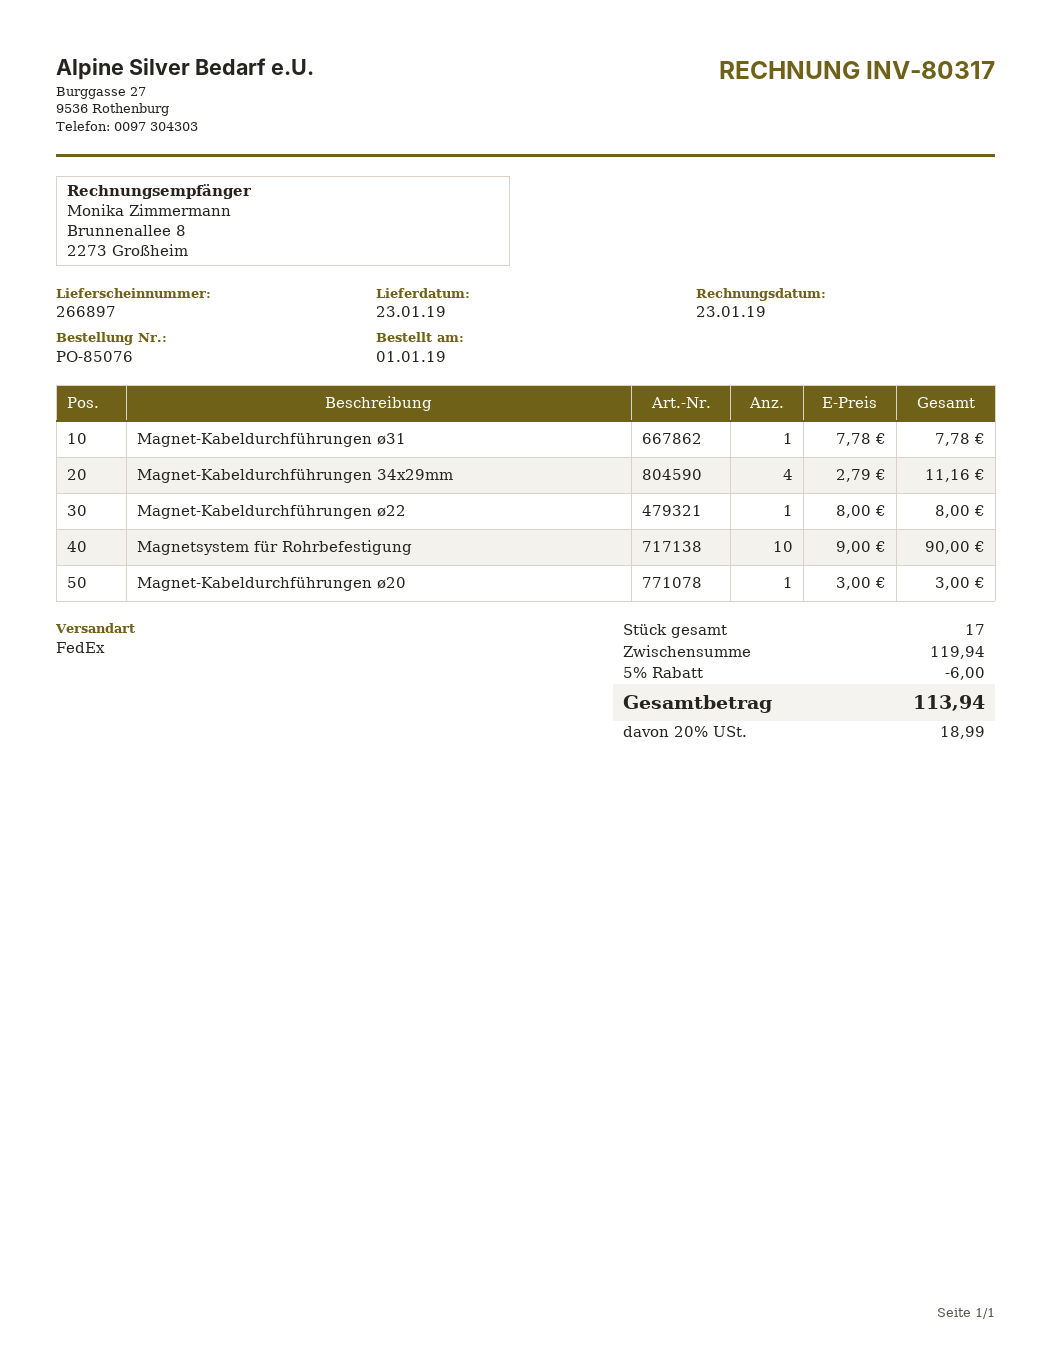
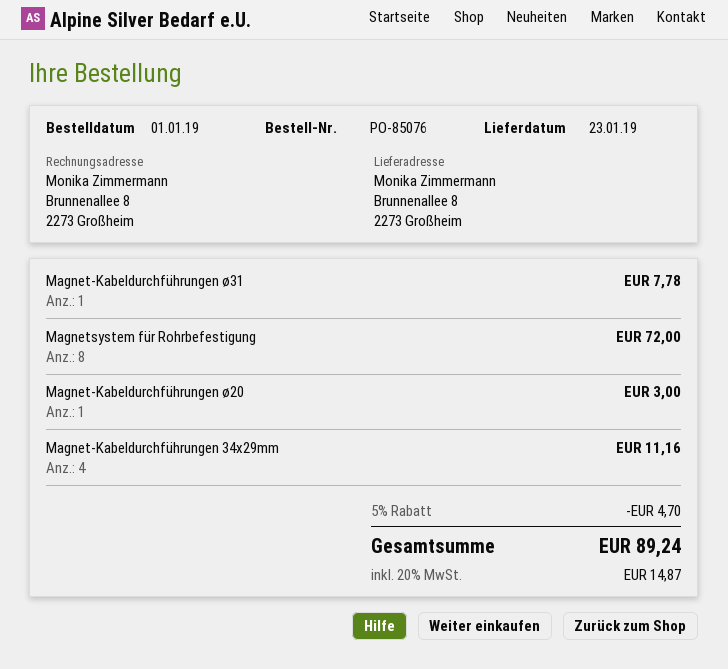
Magnet-Kabeldurchführungen ø22: 1 for 8.00 -> none
Magnetsystem für Rohrbefestigung: 10 for 90.00 -> 8 for 72.00
discount: 5% = 6.00 -> 5% = 4.70
tax: 20% = 18.99 -> 20% = 14.87
total: 113.94 -> 89.24

